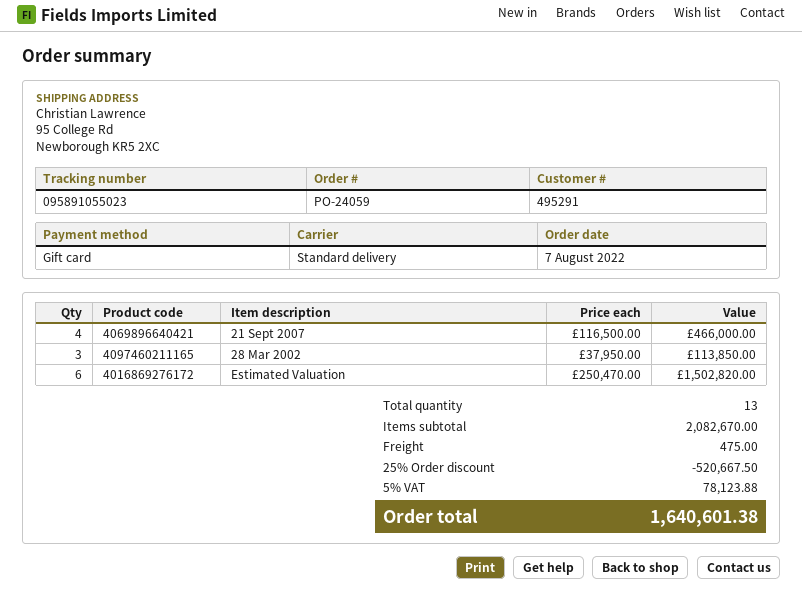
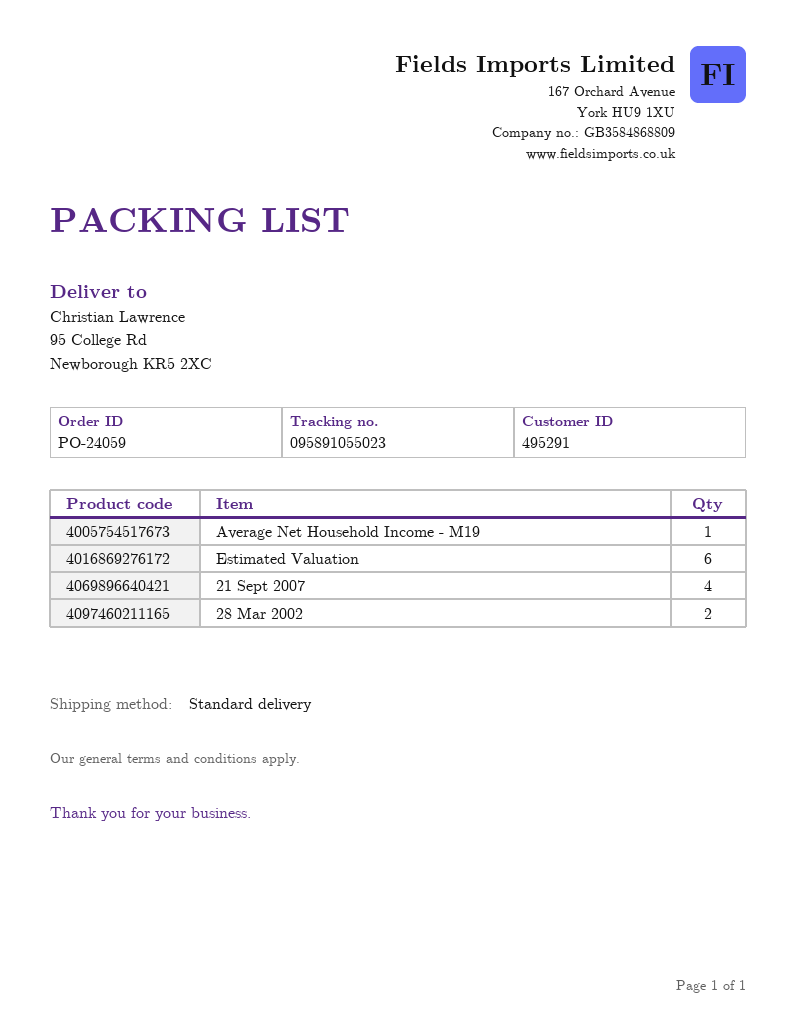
28 Mar 2002: 3 -> 2
Average Net Household Income - M19: none -> 1

